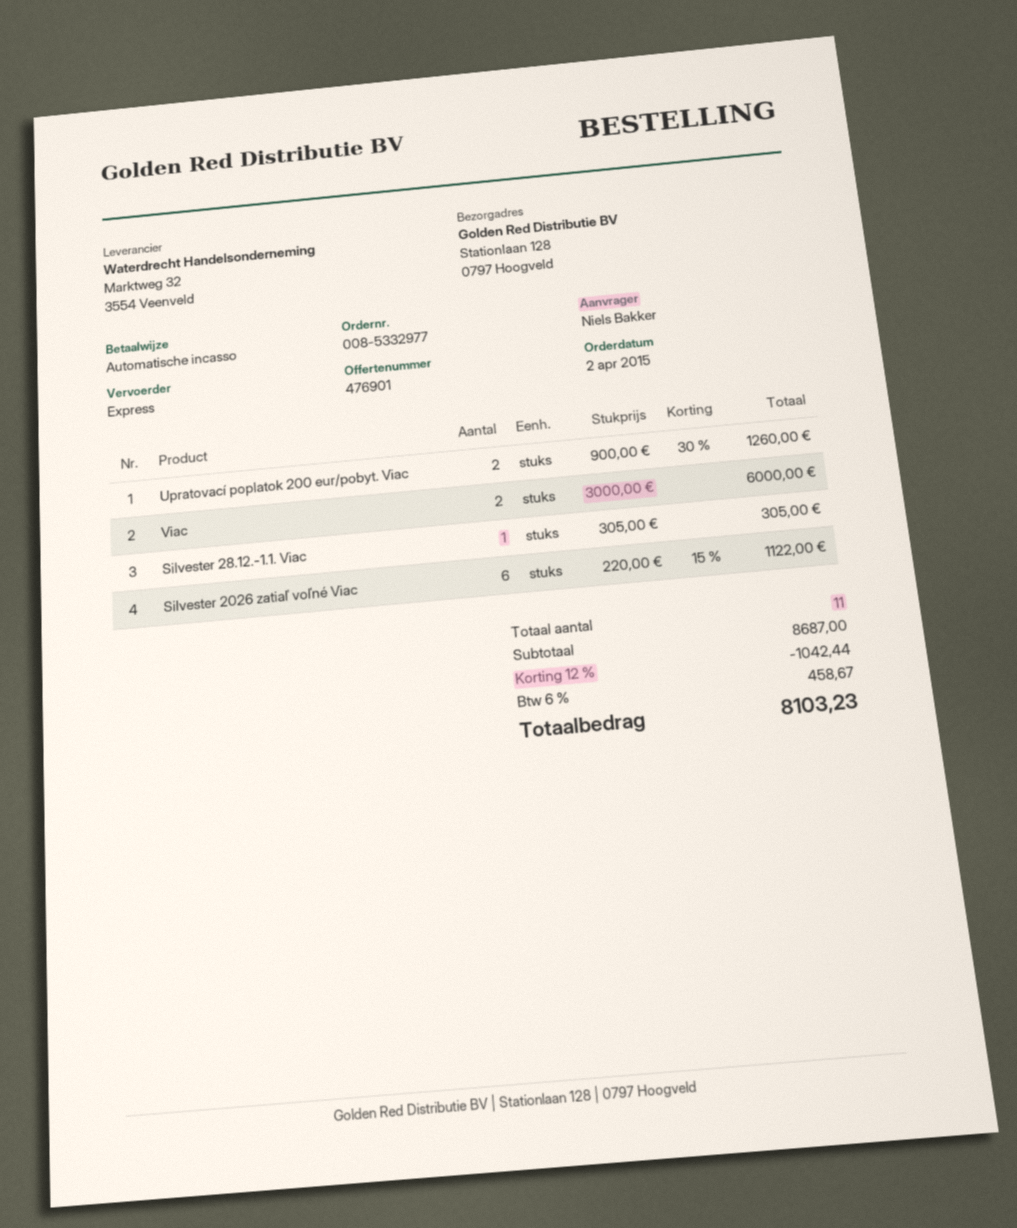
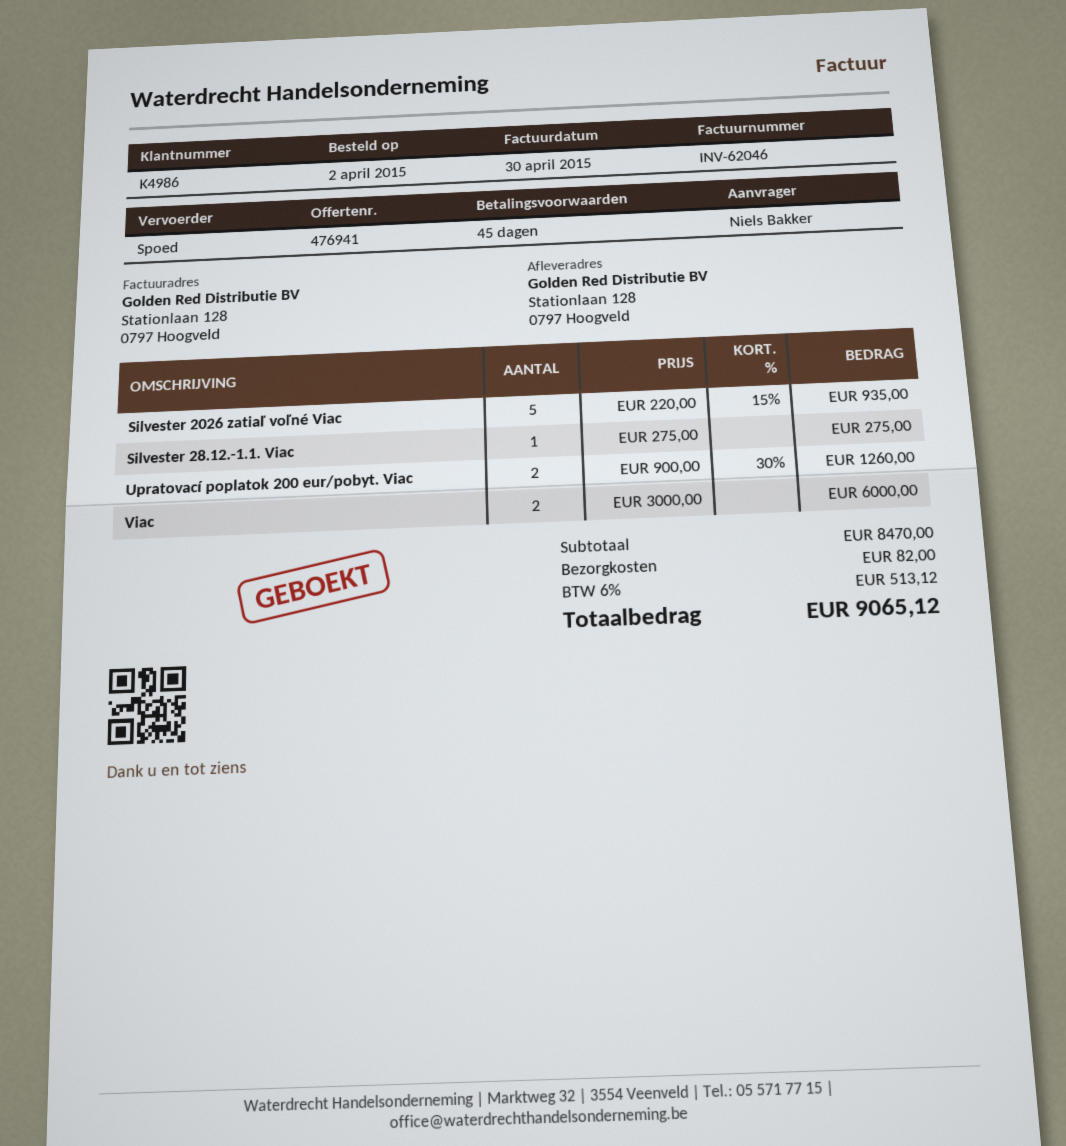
quote number: 476901 -> 476941
Silvester 28.12.-1.1. Viac: 1 x 305.00 = 305.00 -> 1 x 275.00 = 275.00
Silvester 2026 zatiaľ voľné Viac: 6 x 220.00 - 15% = 1122.00 -> 5 x 220.00 - 15% = 935.00
subtotal: 8687.00 -> 8470.00
discount: 12% = 1042.44 -> none
shipping: none -> 82.00
tax: 6% = 458.67 -> 6% = 513.12
total: 8103.23 -> 9065.12

